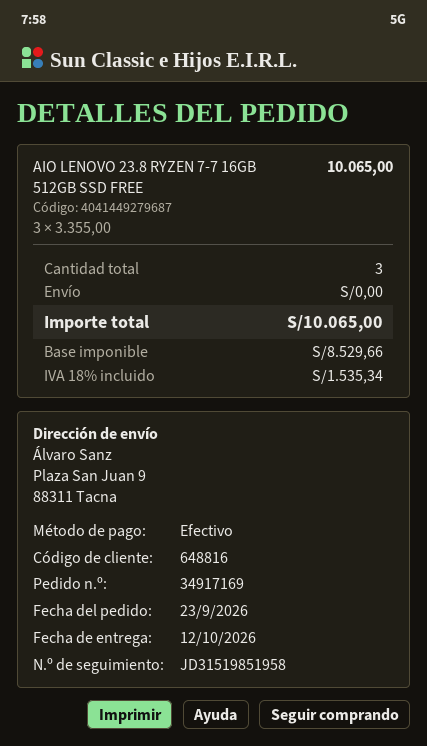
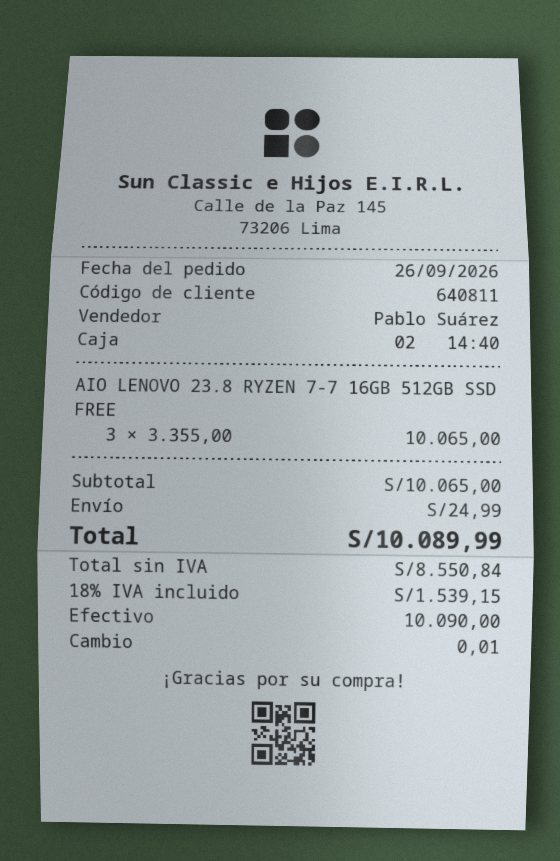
order date: 2026-09-23 -> 2026-09-26
customer number: 648816 -> 640811
shipping: 0.00 -> 24.99
net: 8529.66 -> 8550.84
tax: 18% = 1535.34 -> 18% = 1539.15
total: 10065.00 -> 10089.99

